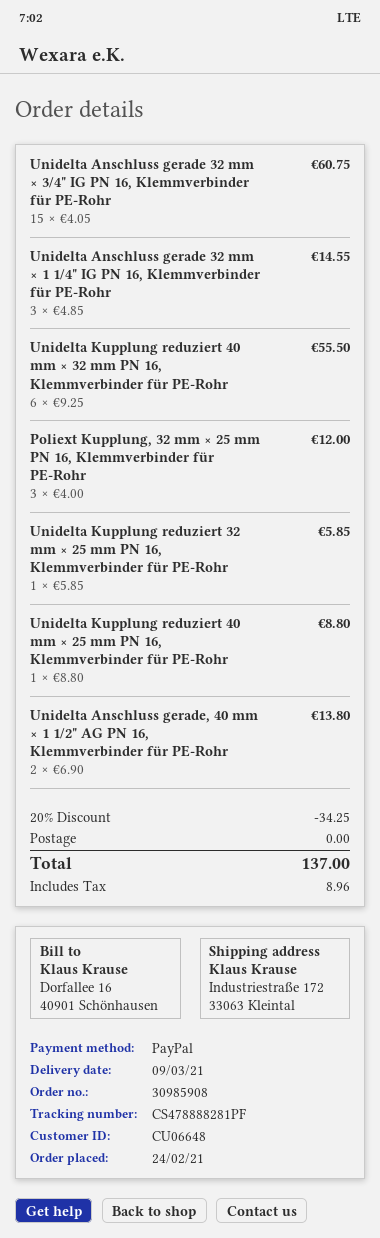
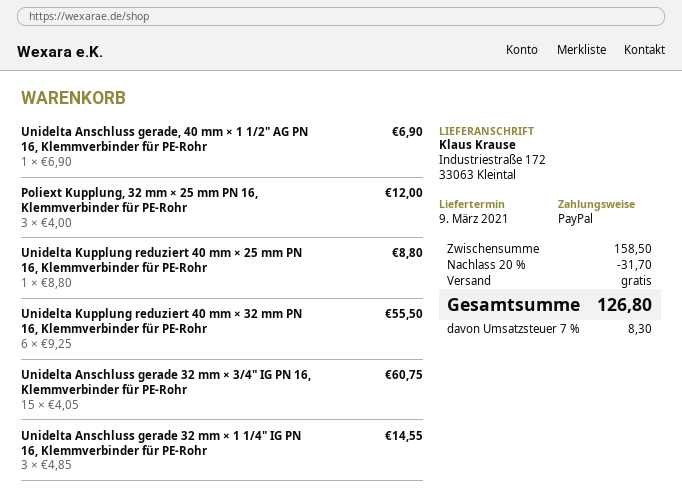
Unidelta Kupplung reduziert 32 mm × 25 mm PN 16, Klemmverbinder für PE-Rohr: 1 x 5.85 = 5.85 -> none
Unidelta Anschluss gerade, 40 mm × 1 1/2" AG PN 16, Klemmverbinder für PE-Rohr: 2 x 6.90 = 13.80 -> 1 x 6.90 = 6.90
discount: 20% = 34.25 -> 20% = 31.70
tax: 8.96 -> 8.30
total: 137.00 -> 126.80

